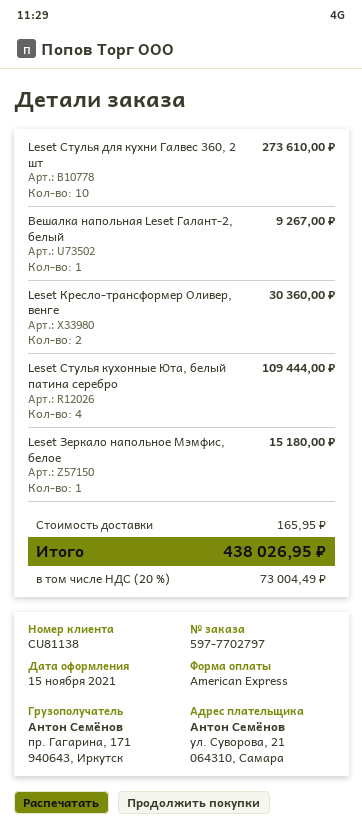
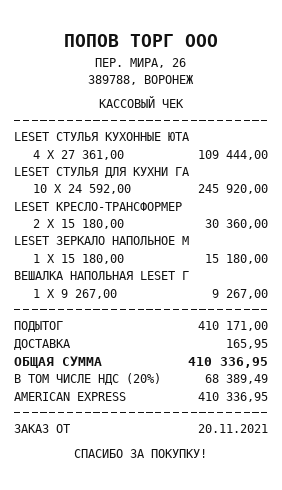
order date: 2021-11-15 -> 2021-11-20
Leset Стулья для кухни Галвес 360, 2 шт: 10 for 273610.00 -> 10 for 245920.00
tax: 20% = 73004.49 -> 20% = 68389.49
total: 438026.95 -> 410336.95

